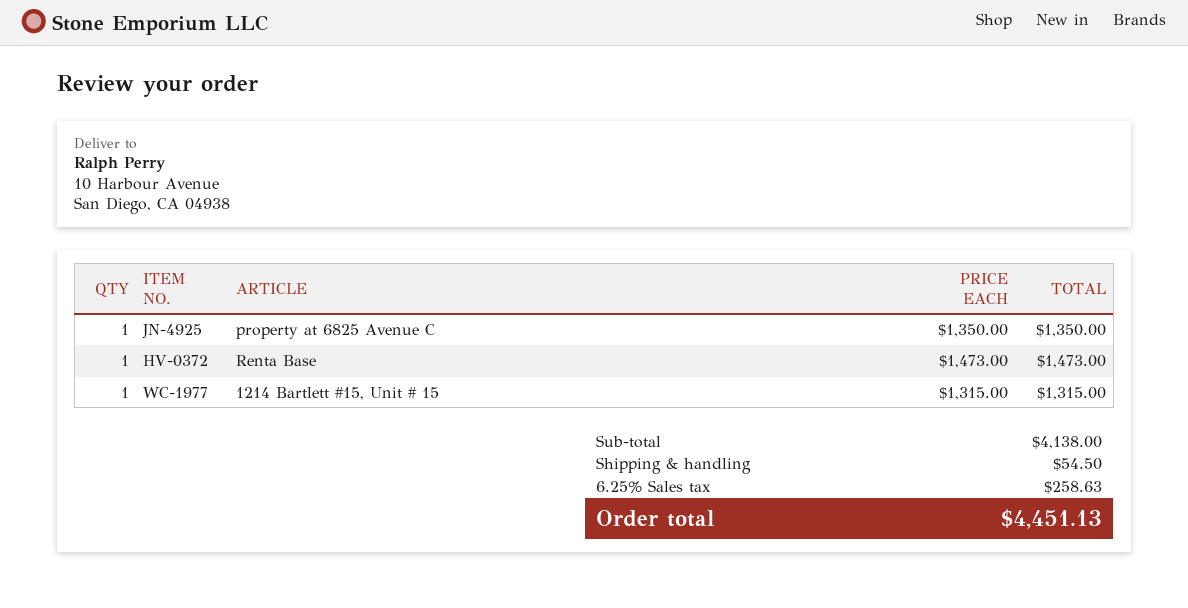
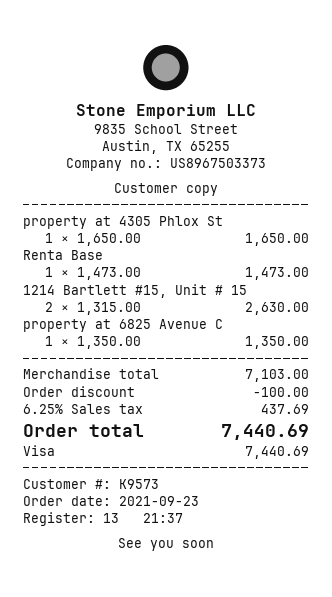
1214 Bartlett #15, Unit # 15: 1 x 1315.00 = 1315.00 -> 2 x 1315.00 = 2630.00
property at 4305 Phlox St: none -> 1 x 1650.00 = 1650.00
subtotal: 4138.00 -> 7103.00
discount: none -> 100.00
shipping: 54.50 -> none
tax: 6.25% = 258.63 -> 6.25% = 437.69
total: 4451.13 -> 7440.69

